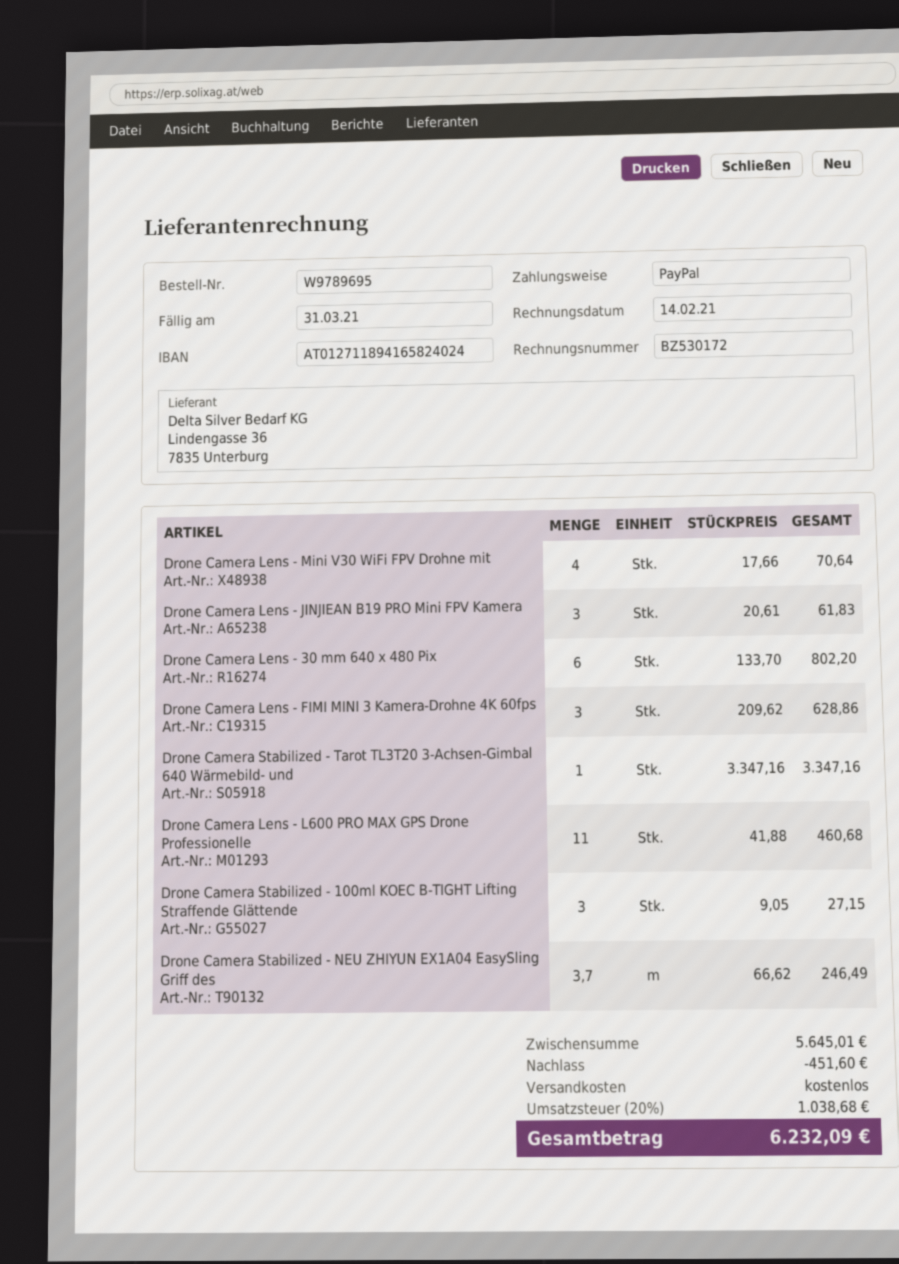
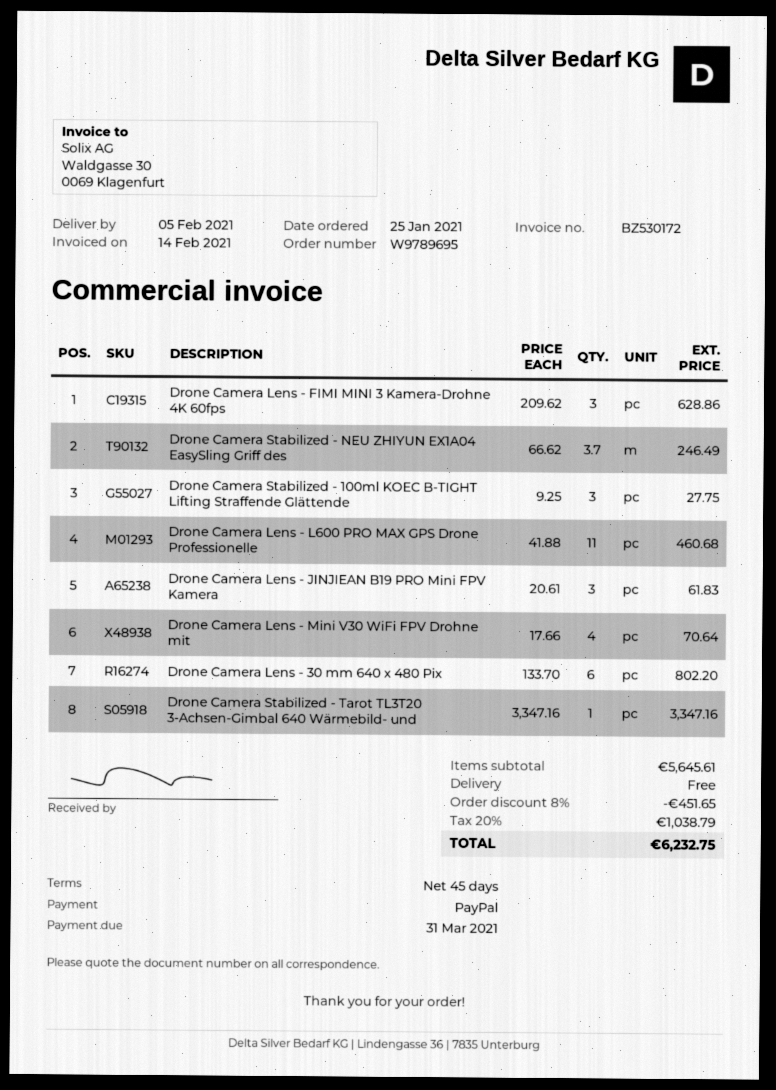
Drone Camera Stabilized - 100ml KOEC B-TIGHT Lifting Straffende Glättende: 3 x 9.05 = 27.15 -> 3 x 9.25 = 27.75
subtotal: 5645.01 -> 5645.61
discount: 451.60 -> 451.65
tax: 20% = 1038.68 -> 20% = 1038.79
total: 6232.09 -> 6232.75

